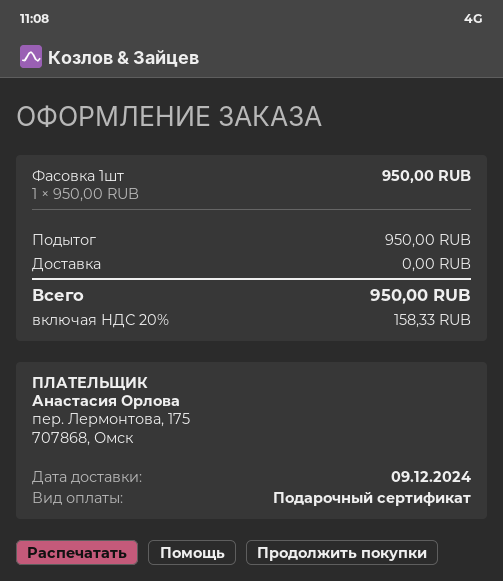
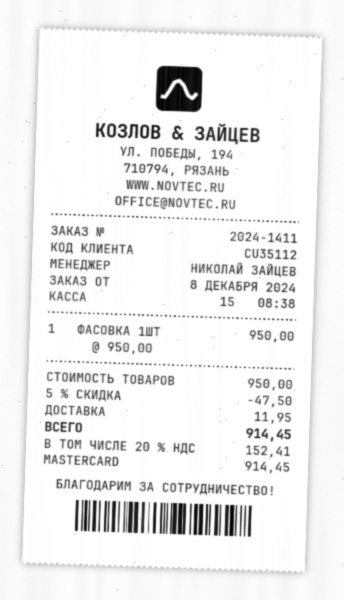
payment method: gift card -> Mastercard
discount: none -> 5% = 47.50
shipping: 0.00 -> 11.95
tax: 20% = 158.33 -> 20% = 152.41
total: 950.00 -> 914.45

